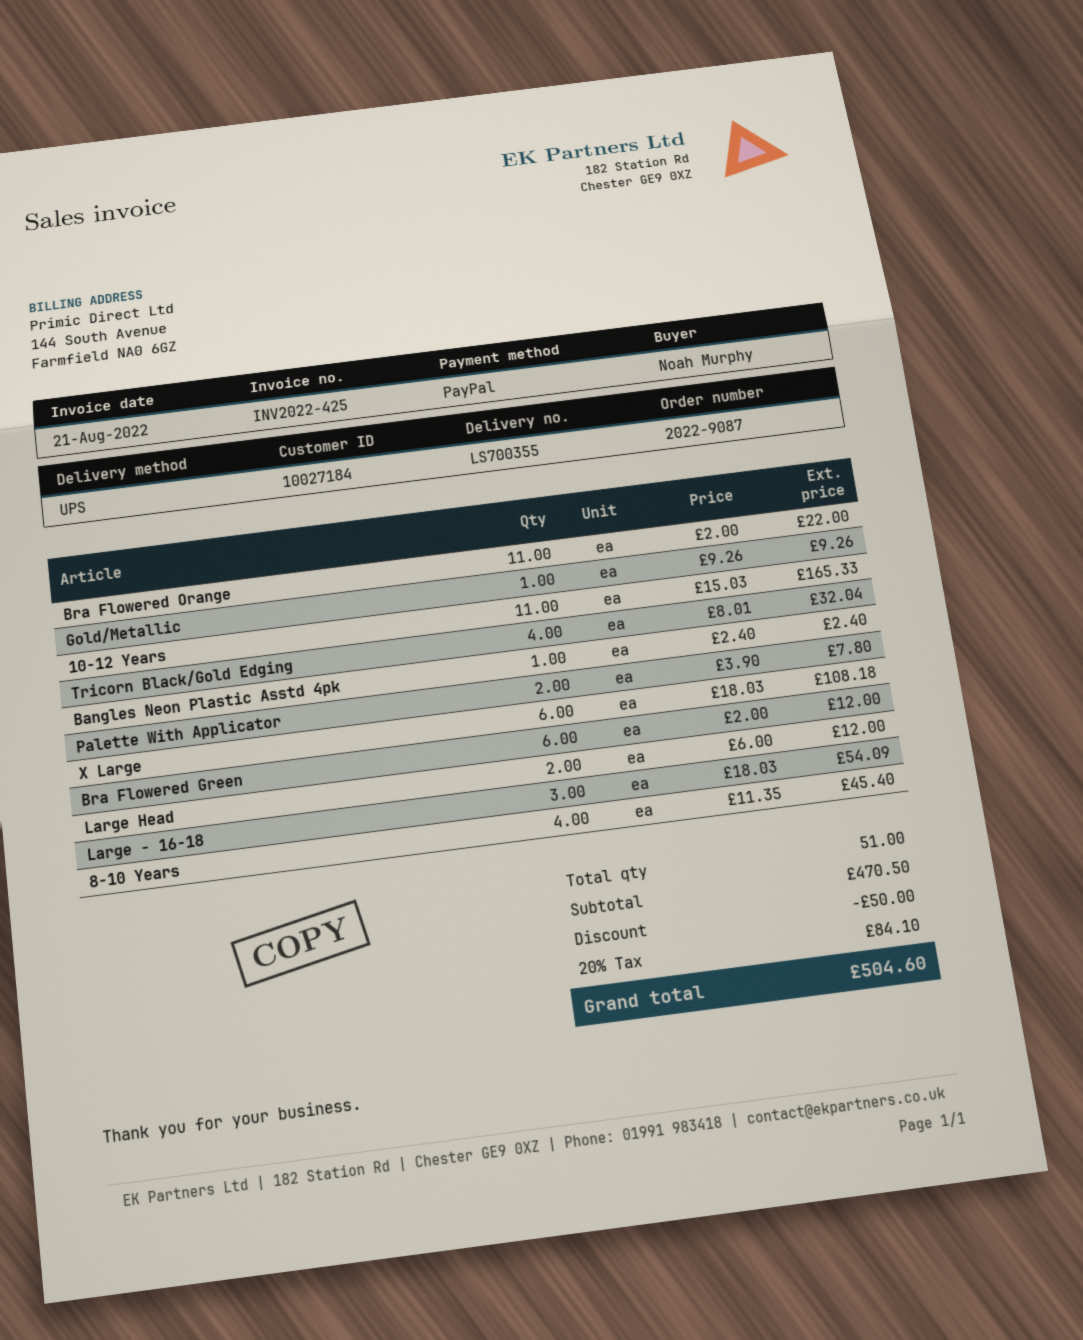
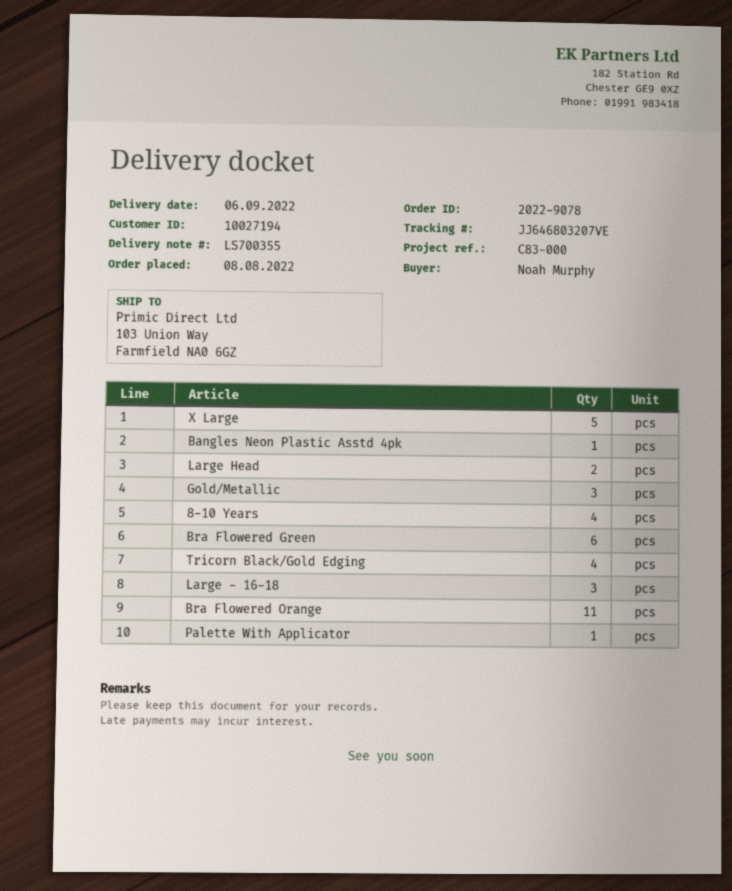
order number: 2022-9087 -> 2022-9078
customer number: 10027184 -> 10027194
Gold/Metallic: 1 -> 3
10-12 Years: 11 -> none
Palette With Applicator: 2 -> 1
X Large: 6 -> 5

